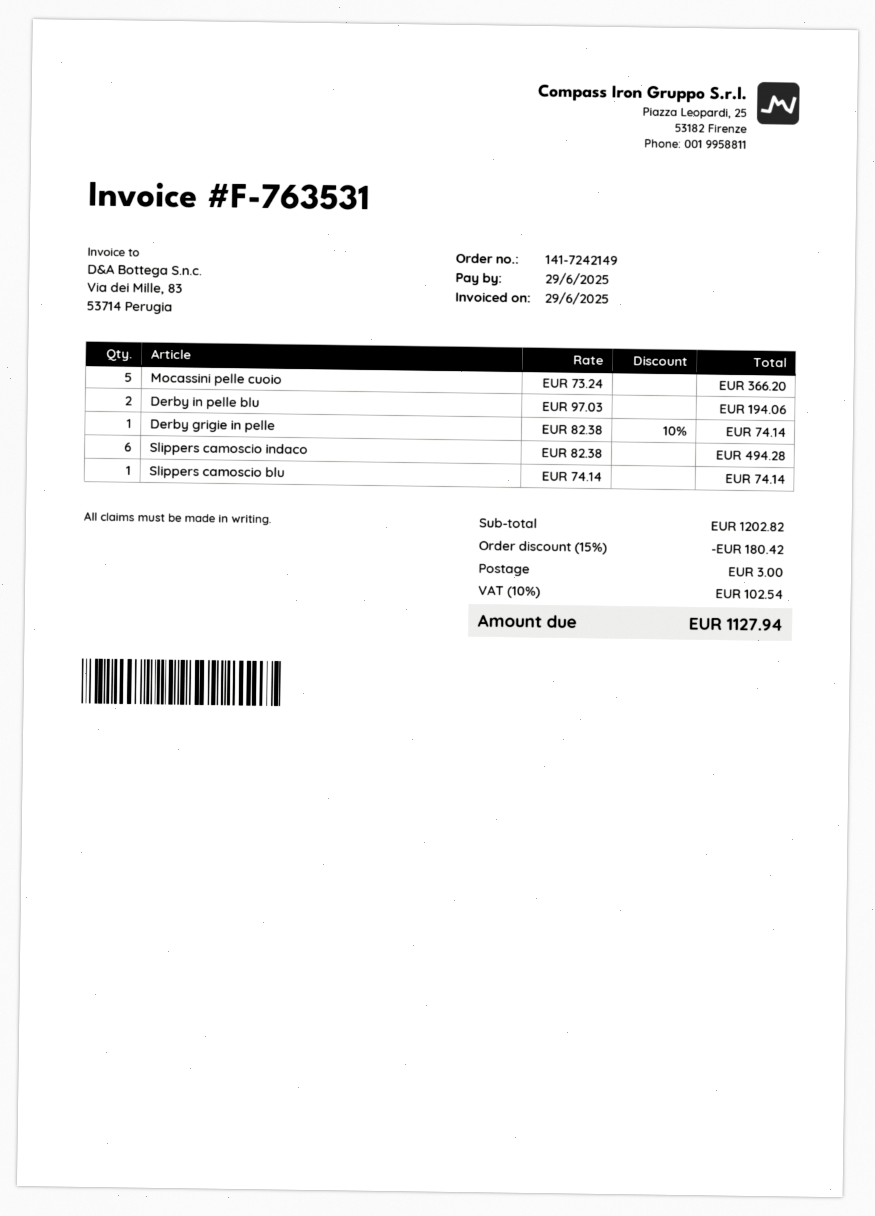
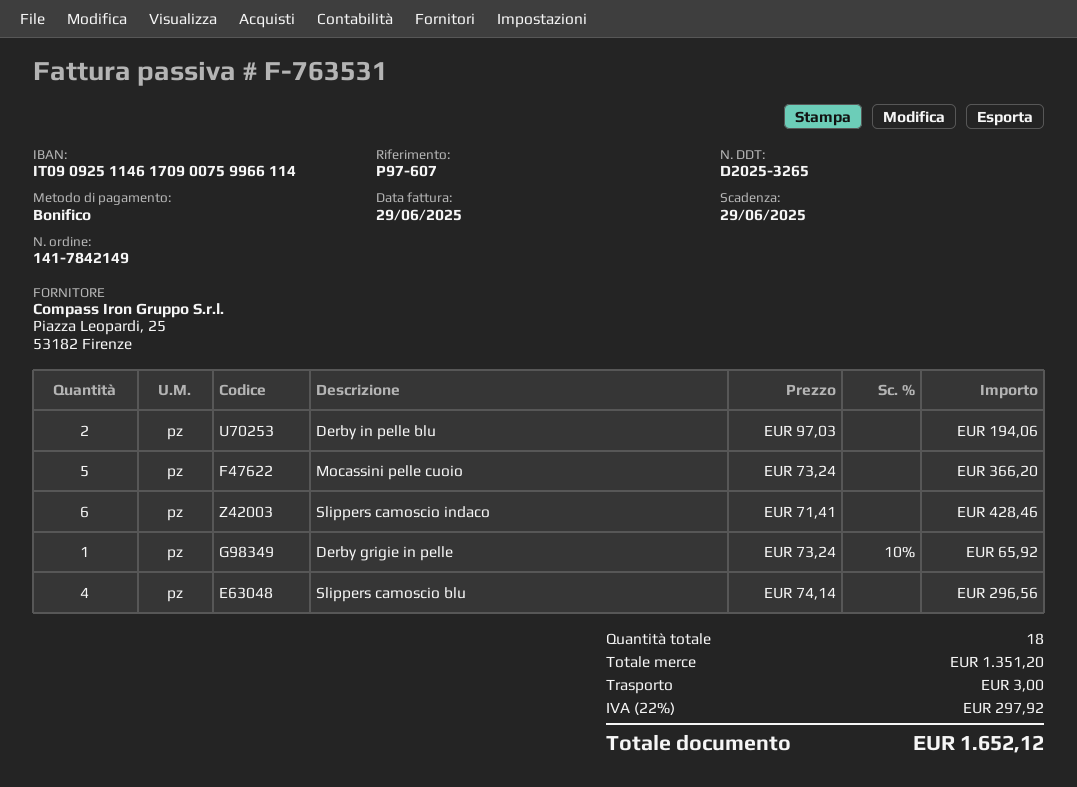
order number: 141-7242149 -> 141-7842149
Derby grigie in pelle: 1 x 82.38 - 10% = 74.14 -> 1 x 73.24 - 10% = 65.92
Slippers camoscio indaco: 6 x 82.38 = 494.28 -> 6 x 71.41 = 428.46
Slippers camoscio blu: 1 x 74.14 = 74.14 -> 4 x 74.14 = 296.56
subtotal: 1202.82 -> 1351.20
discount: 15% = 180.42 -> none
tax: 10% = 102.54 -> 22% = 297.92
total: 1127.94 -> 1652.12

